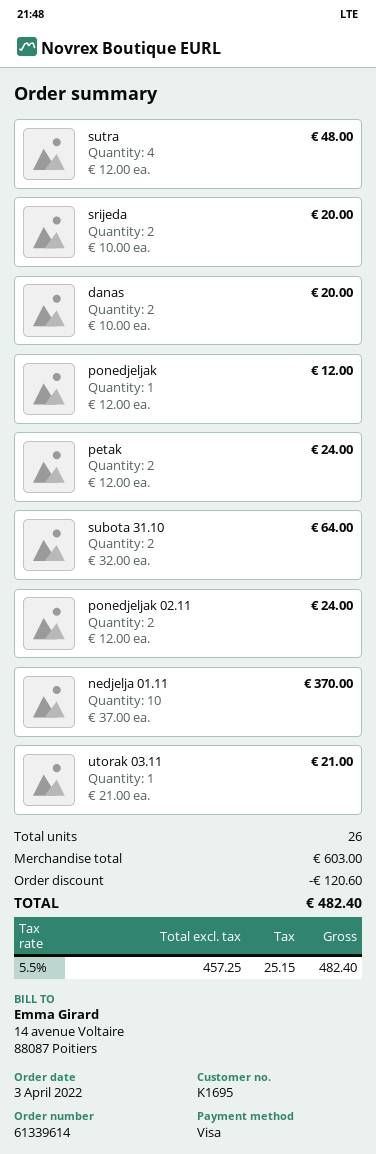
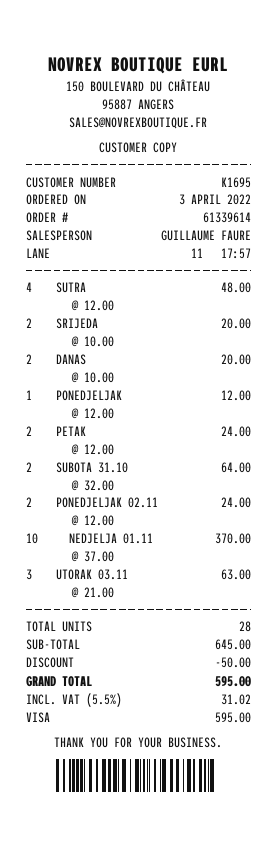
utorak 03.11: 1 x 21.00 = 21.00 -> 3 x 21.00 = 63.00
total quantity: 26 -> 28
subtotal: 603.00 -> 645.00
discount: 120.60 -> 50.00
tax: 5.5% = 25.15 -> 5.5% = 31.02
total: 482.40 -> 595.00

